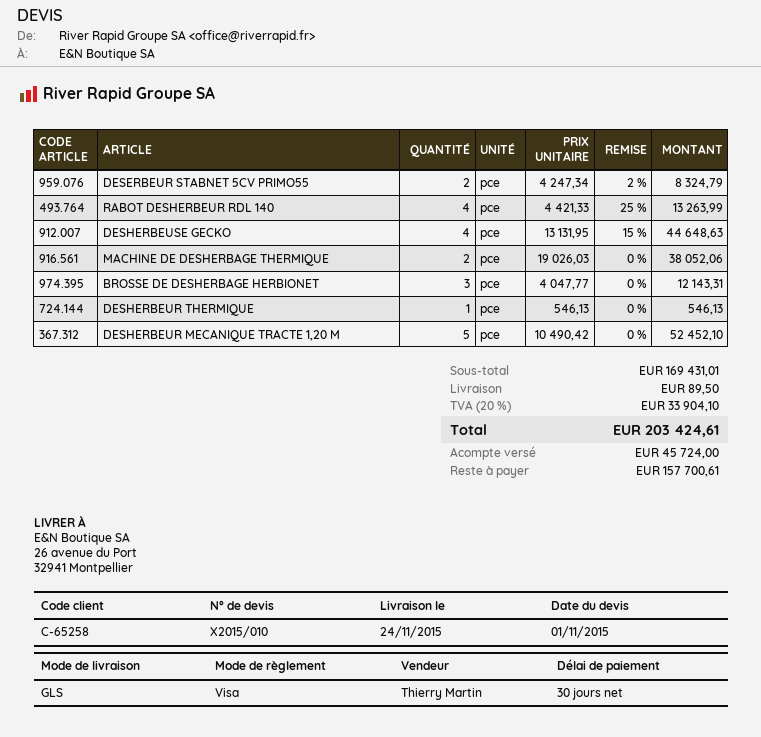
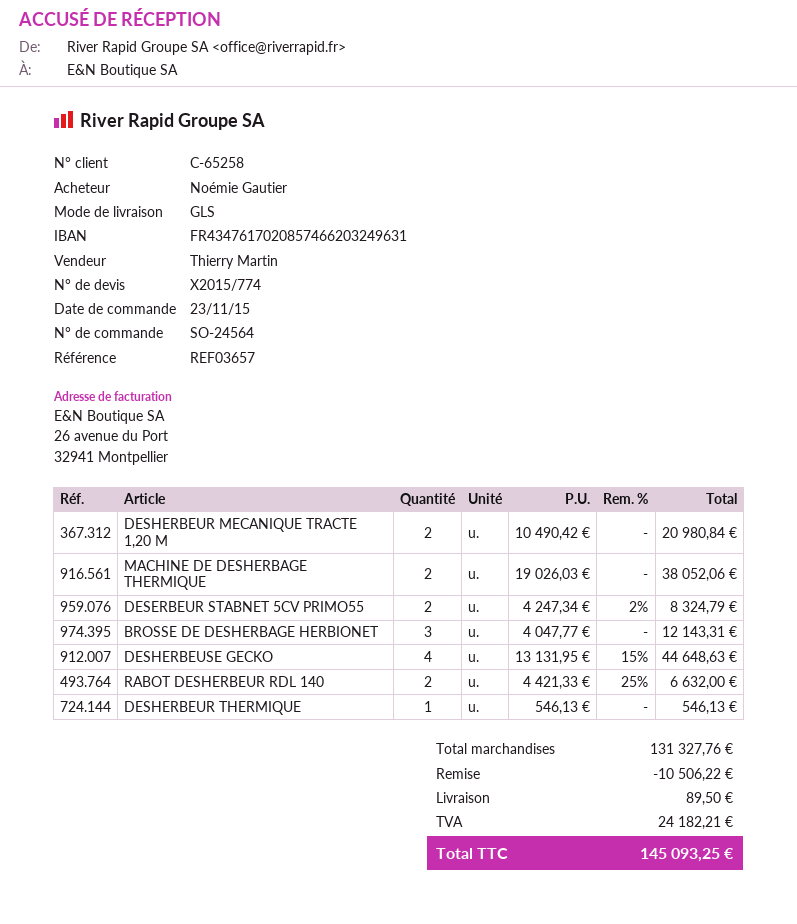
quote number: X2015/010 -> X2015/774
RABOT DESHERBEUR RDL 140: 4 x 4421.33 - 25% = 13263.99 -> 2 x 4421.33 - 25% = 6632.00
DESHERBEUR MECANIQUE TRACTE 1,20 M: 5 x 10490.42 = 52452.10 -> 2 x 10490.42 = 20980.84
subtotal: 169431.01 -> 131327.76
discount: none -> 10506.22
tax: 33904.10 -> 24182.21
total: 203424.61 -> 145093.25

